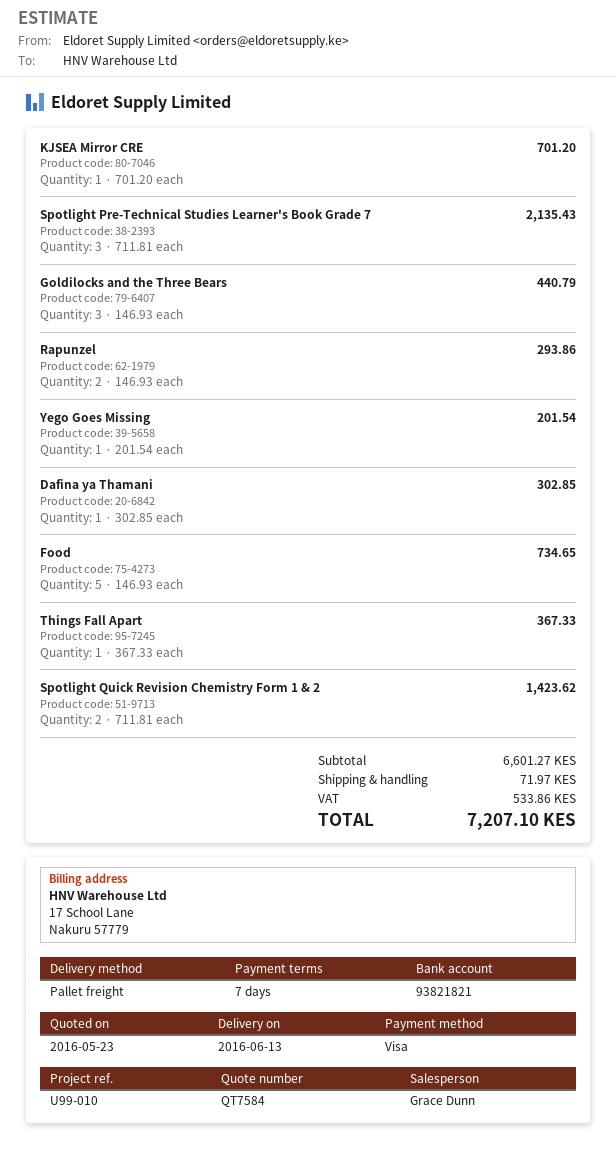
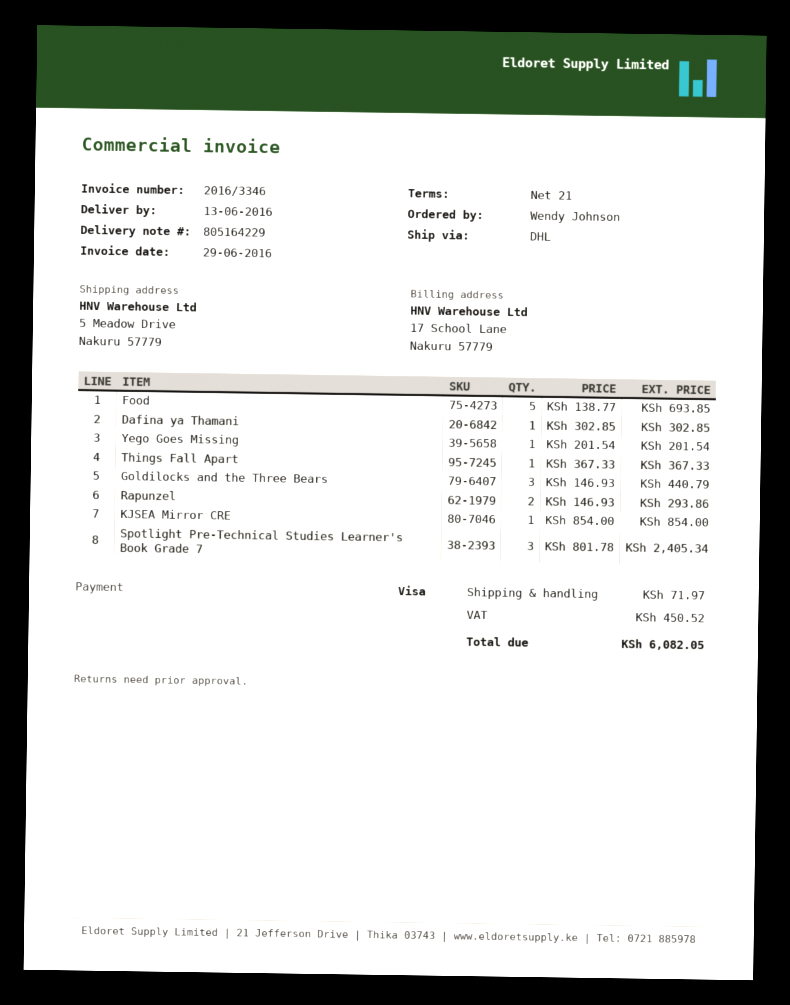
payment terms: 7 days -> 21 days
shipping method: pallet freight -> DHL
KJSEA Mirror CRE: 1 x 701.20 = 701.20 -> 1 x 854.00 = 854.00
Spotlight Pre-Technical Studies Learner's Book Grade 7: 3 x 711.81 = 2135.43 -> 3 x 801.78 = 2405.34
Food: 5 x 146.93 = 734.65 -> 5 x 138.77 = 693.85
Spotlight Quick Revision Chemistry Form 1 & 2: 2 x 711.81 = 1423.62 -> none
tax: 533.86 -> 450.52
total: 7207.10 -> 6082.05

